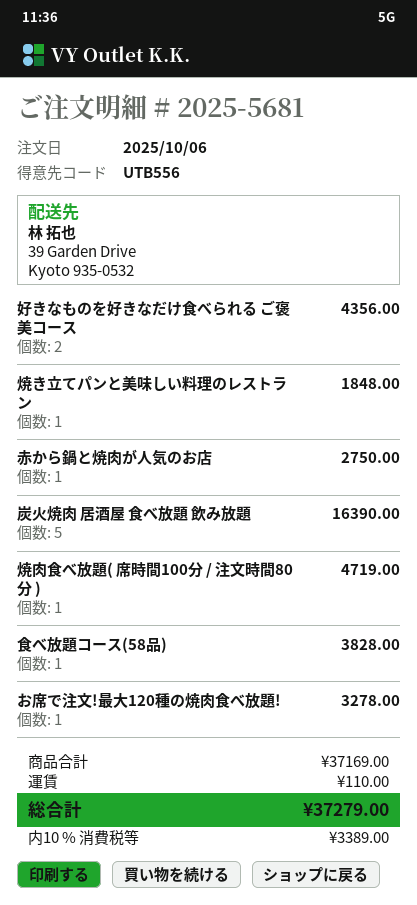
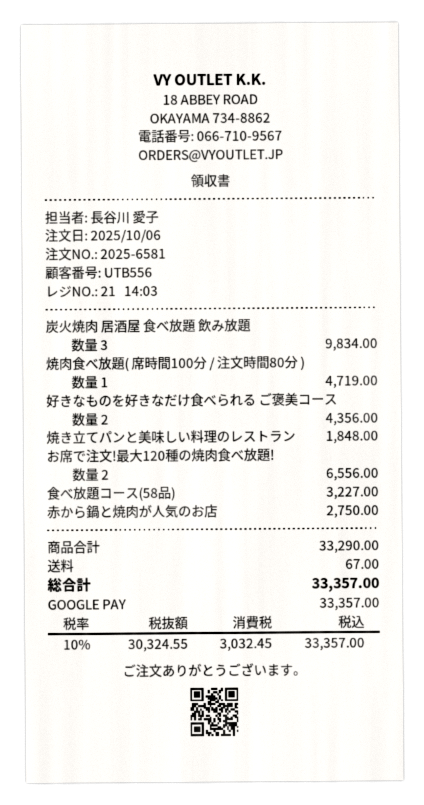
order number: 2025-5681 -> 2025-6581
炭火焼肉 居酒屋 食べ放題 飲み放題: 5 for 16390.00 -> 3 for 9834.00
食べ放題コース(58品): 1 for 3828.00 -> 1 for 3227.00
お席で注文!最大120種の焼肉食べ放題!: 1 for 3278.00 -> 2 for 6556.00
subtotal: 37169.00 -> 33290.00
shipping: 110.00 -> 67.00
tax: 10% = 3389.00 -> 10% = 3032.45
total: 37279.00 -> 33357.00

